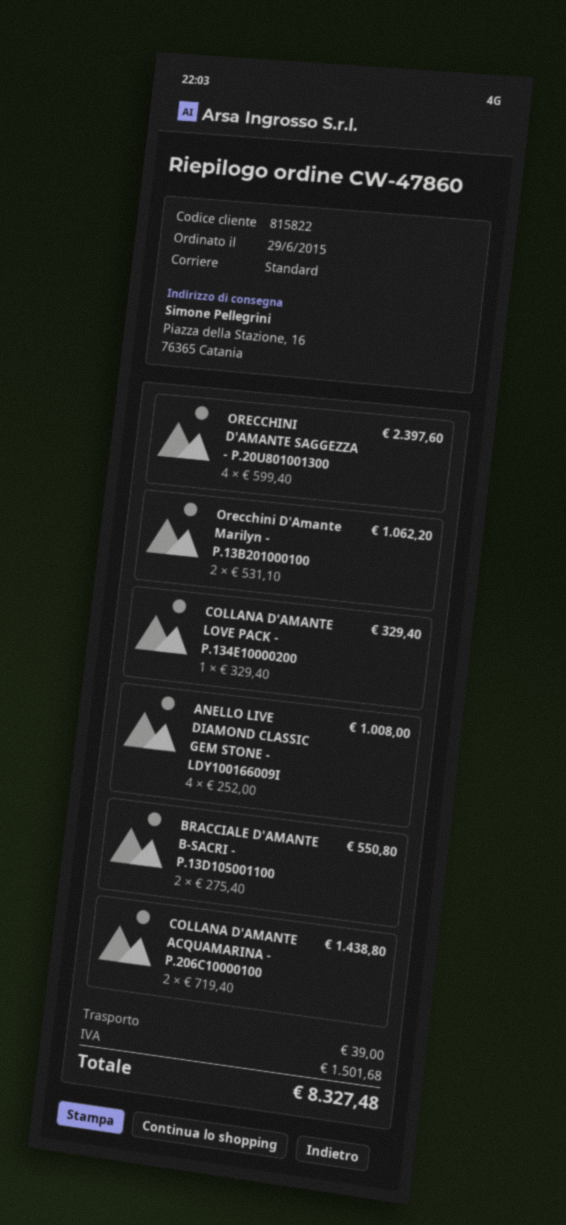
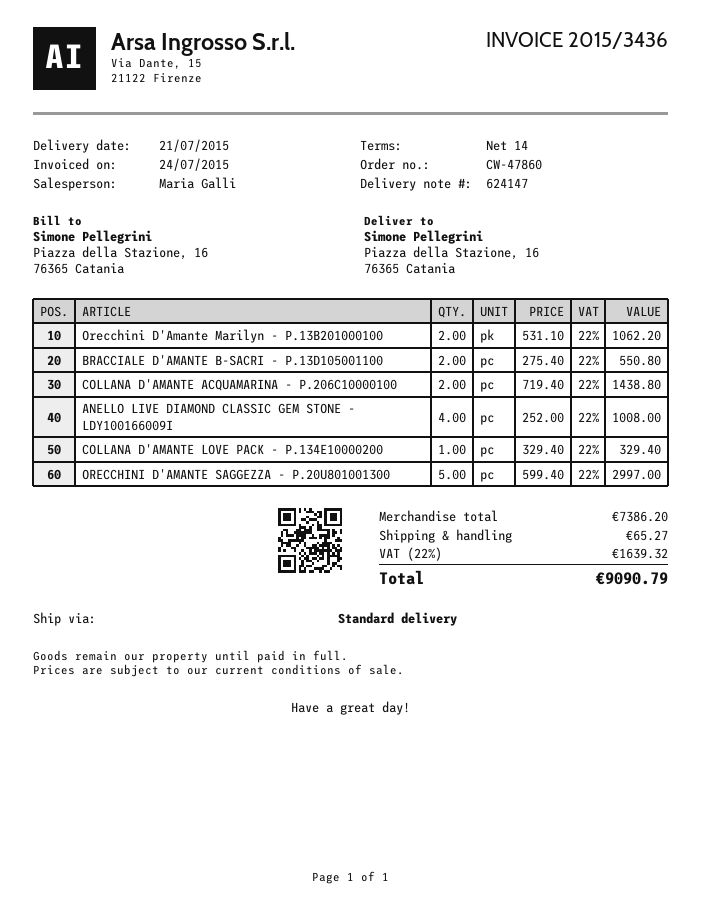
ORECCHINI D'AMANTE SAGGEZZA - P.20U801001300: 4 x 599.40 = 2397.60 -> 5 x 599.40 = 2997.00
shipping: 39.00 -> 65.27
tax: 1501.68 -> 1639.32
total: 8327.48 -> 9090.79

